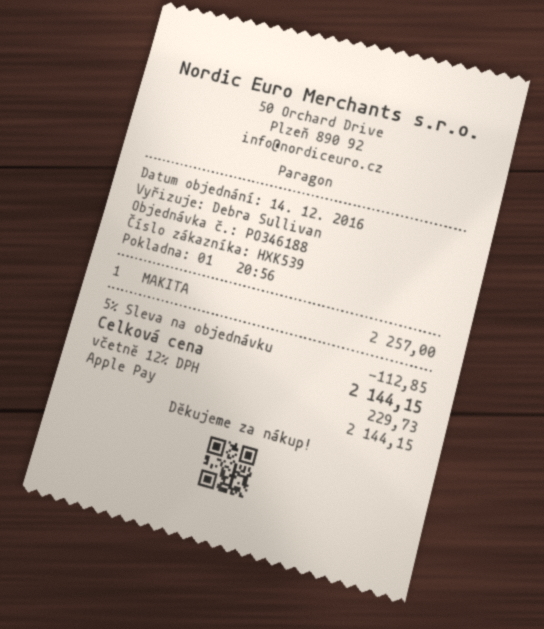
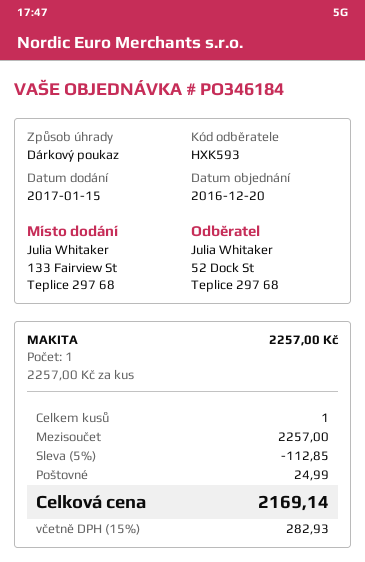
order number: PO346188 -> PO346184
order date: 2016-12-14 -> 2016-12-20
customer number: HXK539 -> HXK593
payment method: Apple Pay -> gift card
shipping: none -> 24.99
tax: 12% = 229.73 -> 15% = 282.93
total: 2144.15 -> 2169.14

